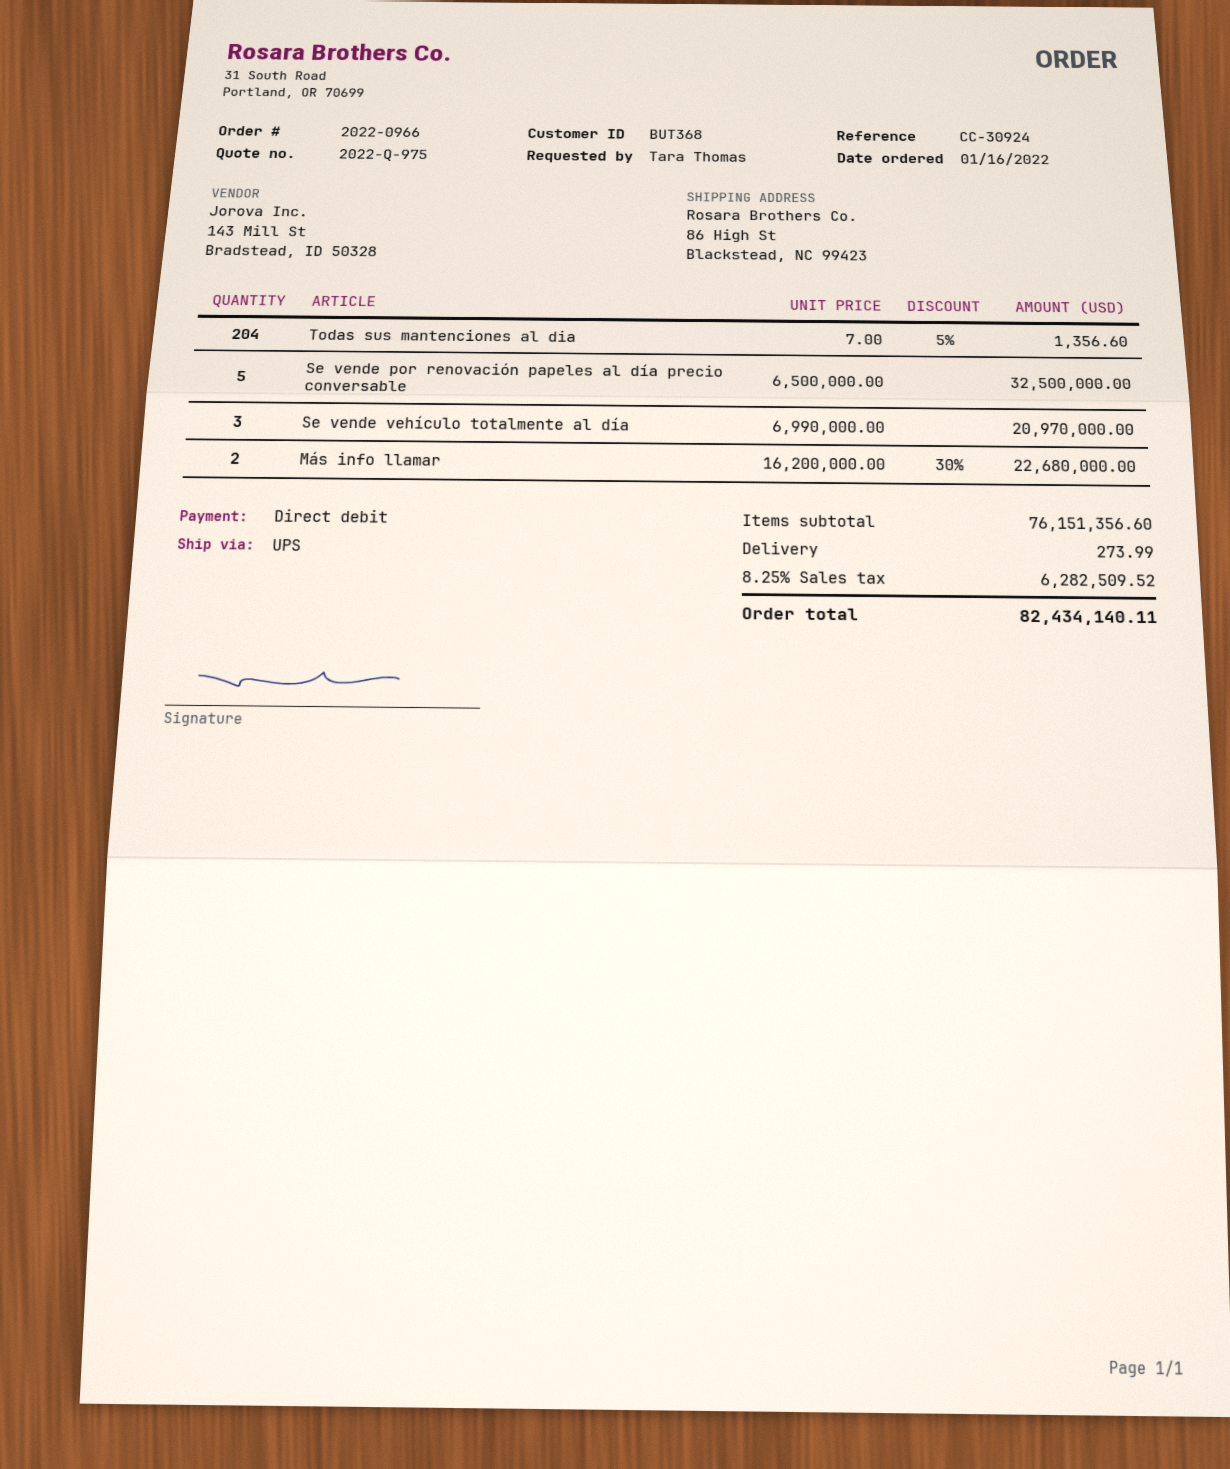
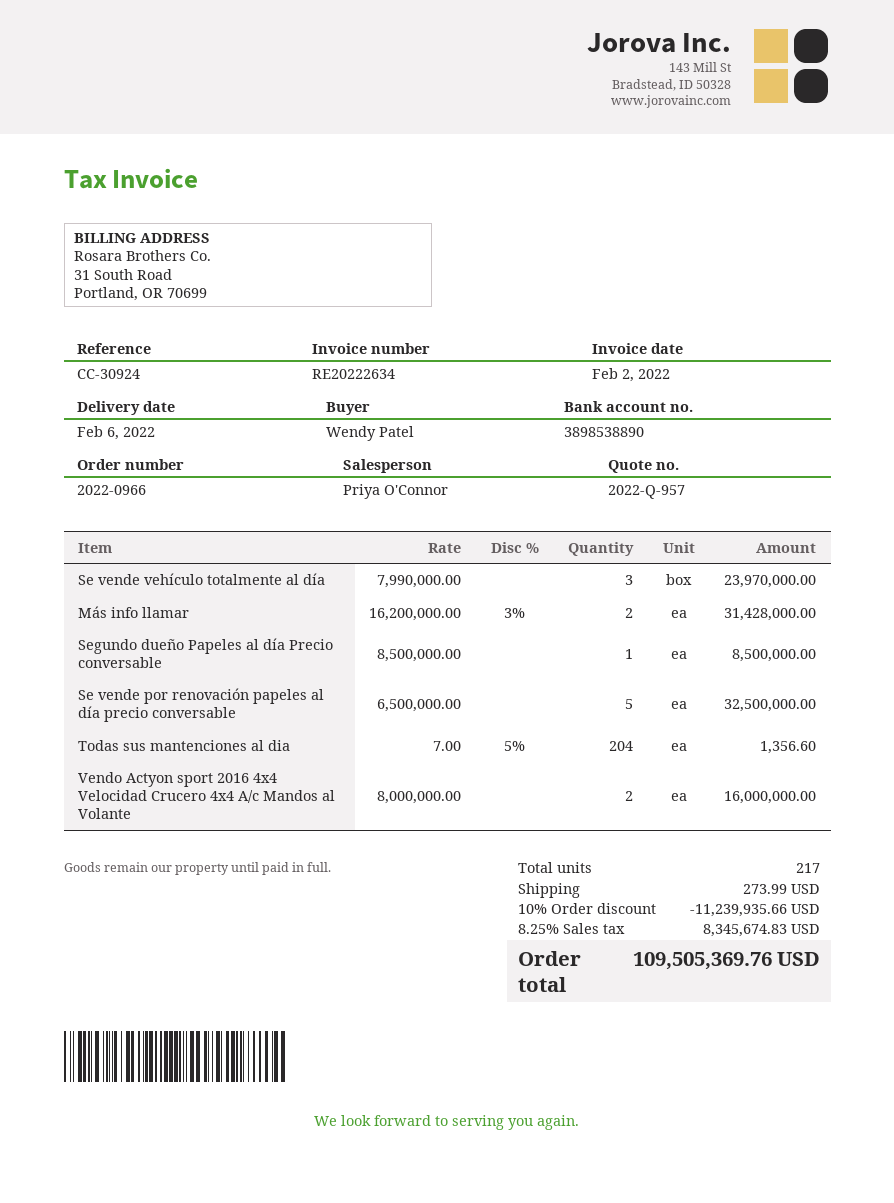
quote number: 2022-Q-975 -> 2022-Q-957
ordered by: Tara Thomas -> Wendy Patel
Se vende vehículo totalmente al día: 3 x 6990000.00 = 20970000.00 -> 3 x 7990000.00 = 23970000.00
Más info llamar: 2 x 16200000.00 - 30% = 22680000.00 -> 2 x 16200000.00 - 3% = 31428000.00
Segundo dueño Papeles al día Precio conversable: none -> 1 x 8500000.00 = 8500000.00
Vendo Actyon sport 2016 4x4 Velocidad Crucero 4x4 A/c Mandos al Volante: none -> 2 x 8000000.00 = 16000000.00
discount: none -> 10% = 11239935.66
tax: 8.25% = 6282509.52 -> 8.25% = 8345674.83
total: 82434140.11 -> 109505369.76

